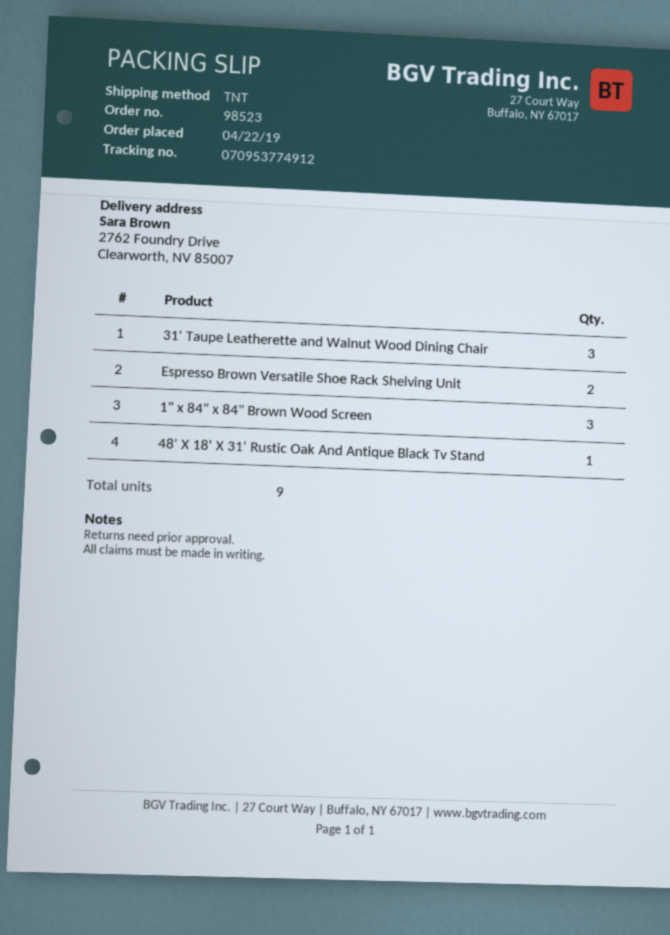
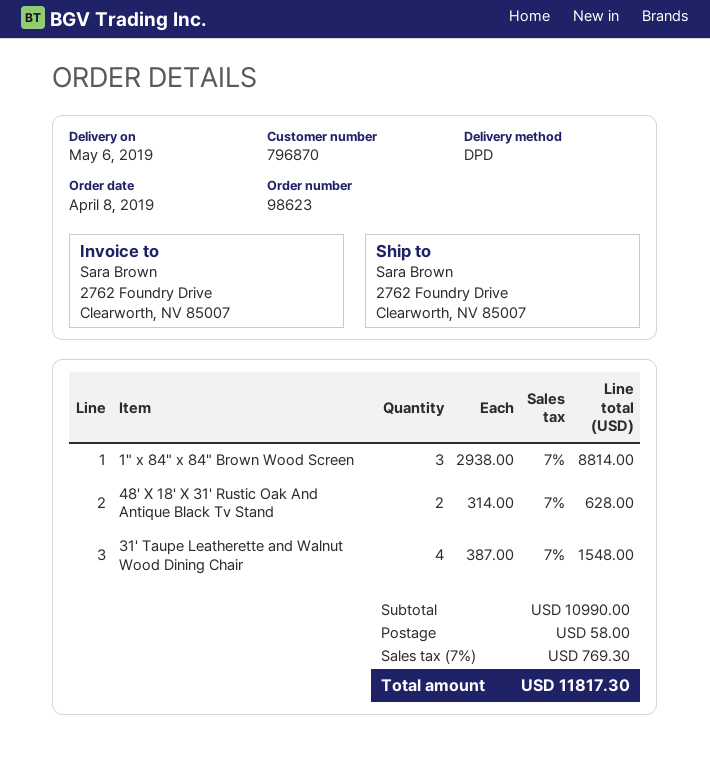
order number: 98523 -> 98623
order date: 2019-04-22 -> 2019-04-08
shipping method: TNT -> DPD
31' Taupe Leatherette and Walnut Wood Dining Chair: 3 -> 4
Espresso Brown Versatile Shoe Rack Shelving Unit: 2 -> none
48' X 18' X 31' Rustic Oak And Antique Black Tv Stand: 1 -> 2

